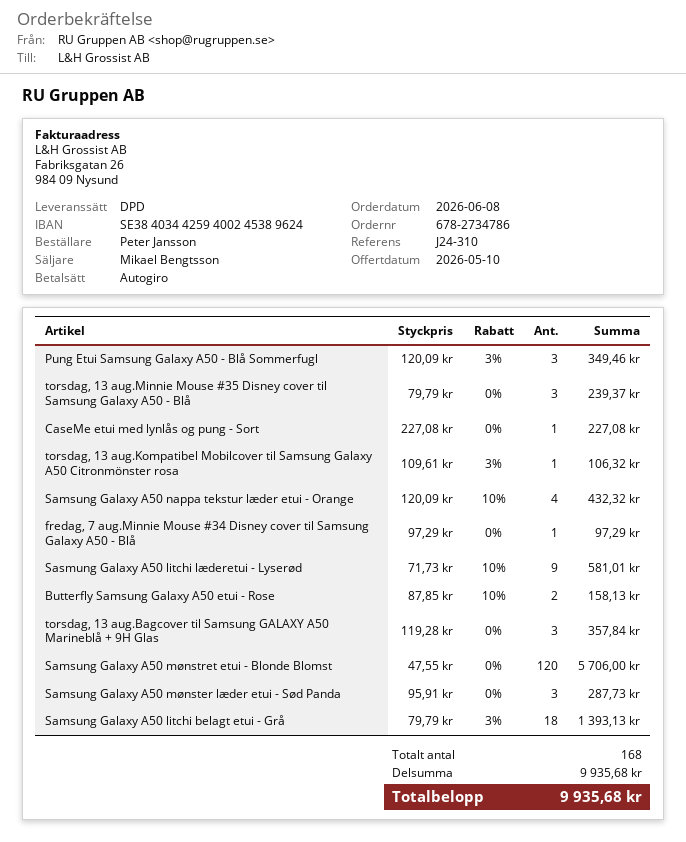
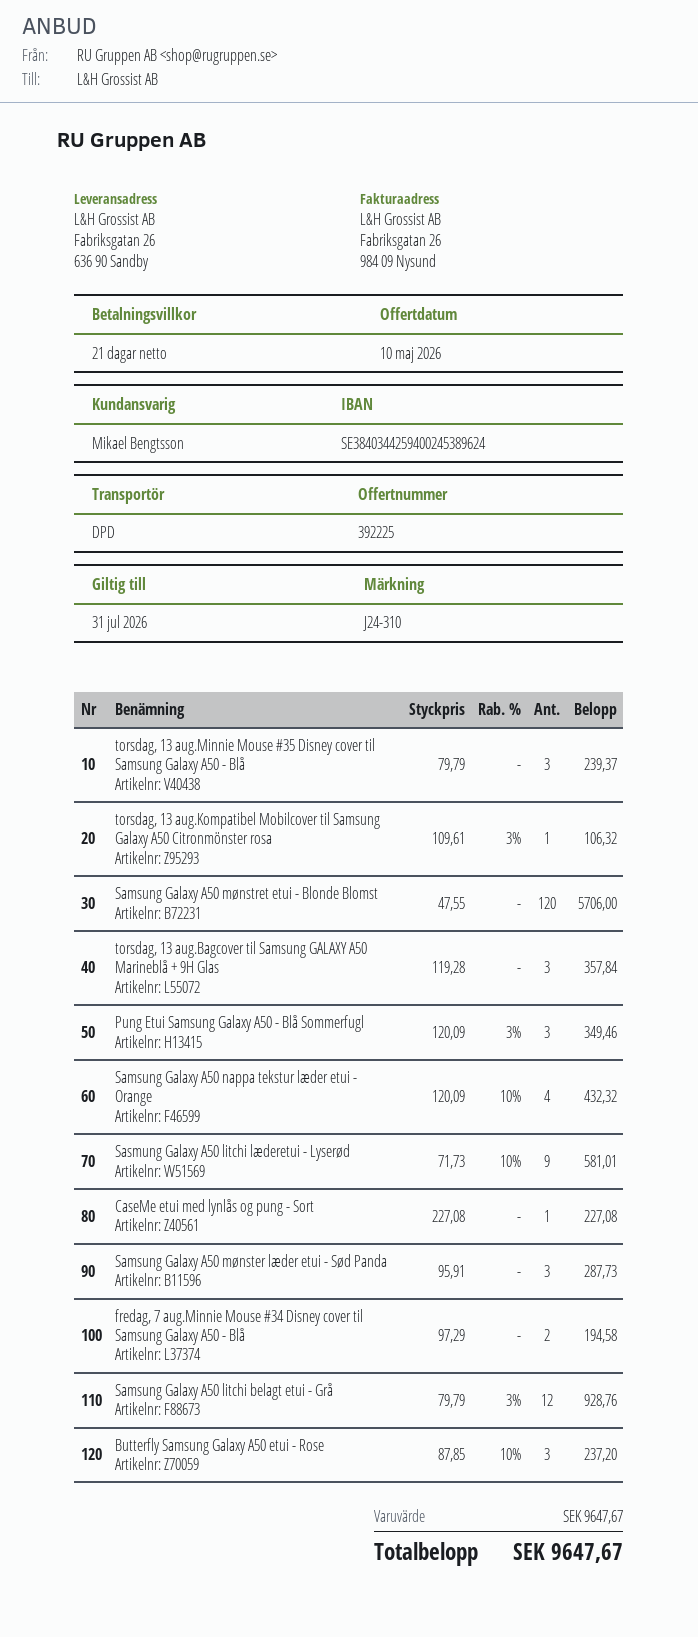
fredag, 7 aug.Minnie Mouse #34 Disney cover til Samsung Galaxy A50 - Blå: 1 x 97.29 = 97.29 -> 2 x 97.29 = 194.58
Butterfly Samsung Galaxy A50 etui - Rose: 2 x 87.85 - 10% = 158.13 -> 3 x 87.85 - 10% = 237.20
Samsung Galaxy A50 litchi belagt etui - Grå: 18 x 79.79 - 3% = 1393.13 -> 12 x 79.79 - 3% = 928.76
subtotal: 9935.68 -> 9647.67
total: 9935.68 -> 9647.67

